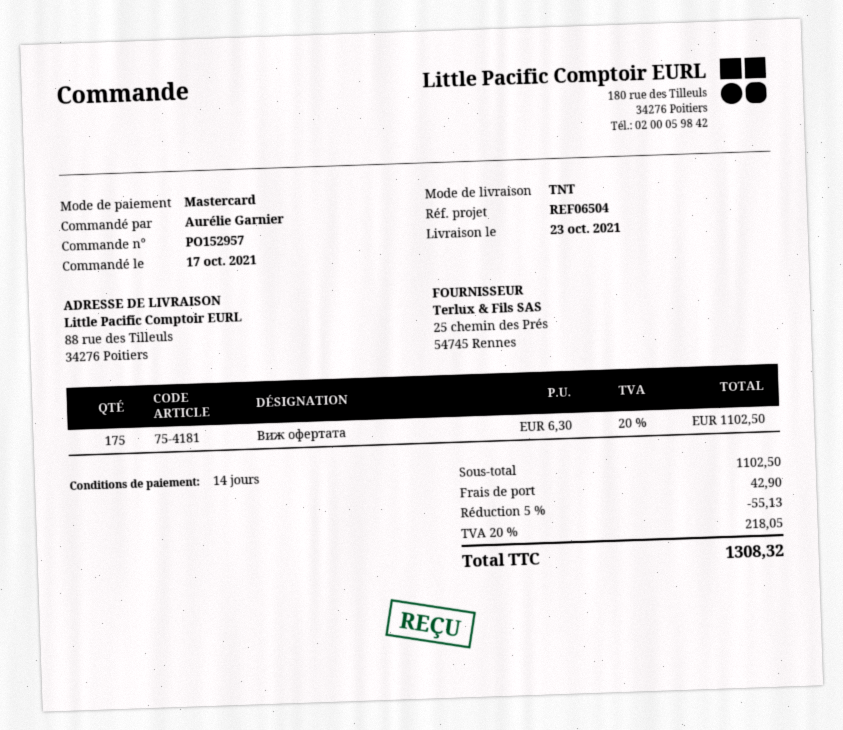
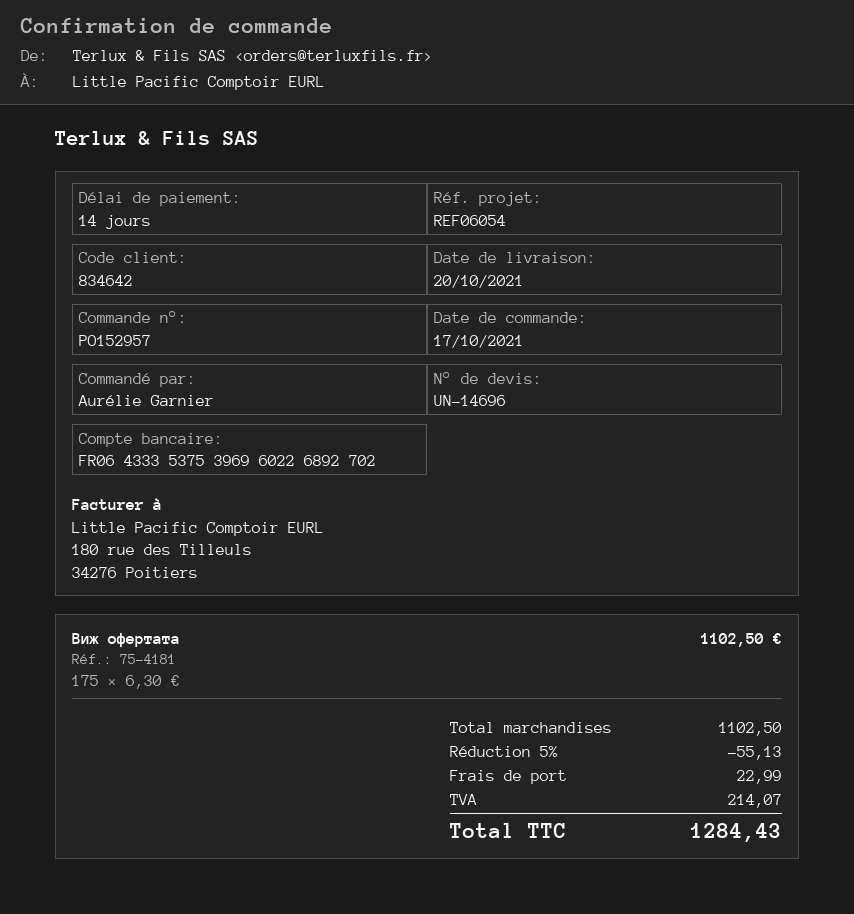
delivery date: 2021-10-23 -> 2021-10-20
reference: REF06504 -> REF06054
shipping: 42.90 -> 22.99
tax: 218.05 -> 214.07
total: 1308.32 -> 1284.43

